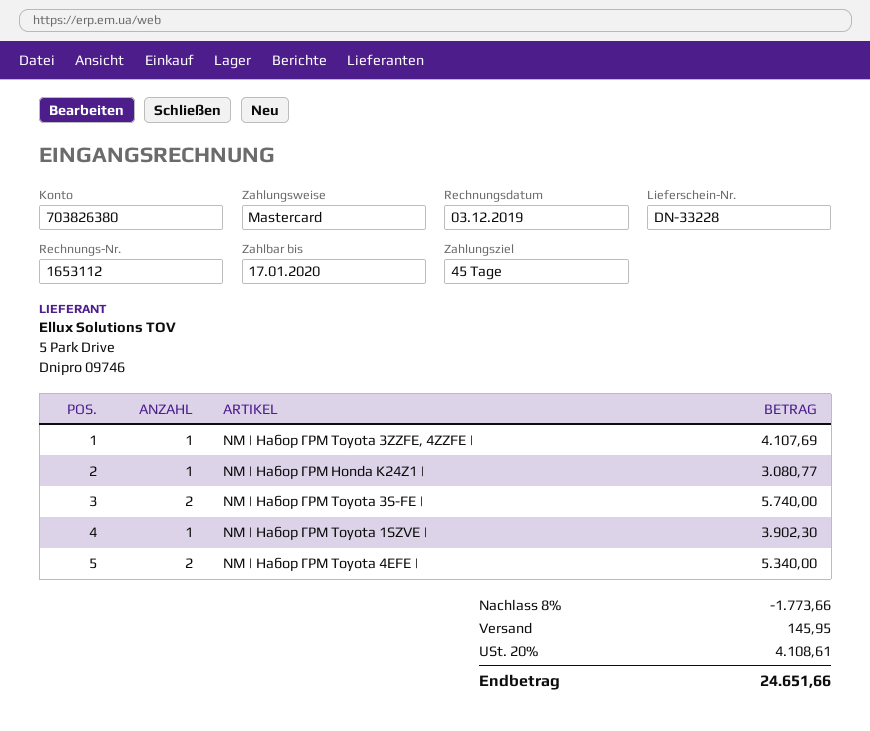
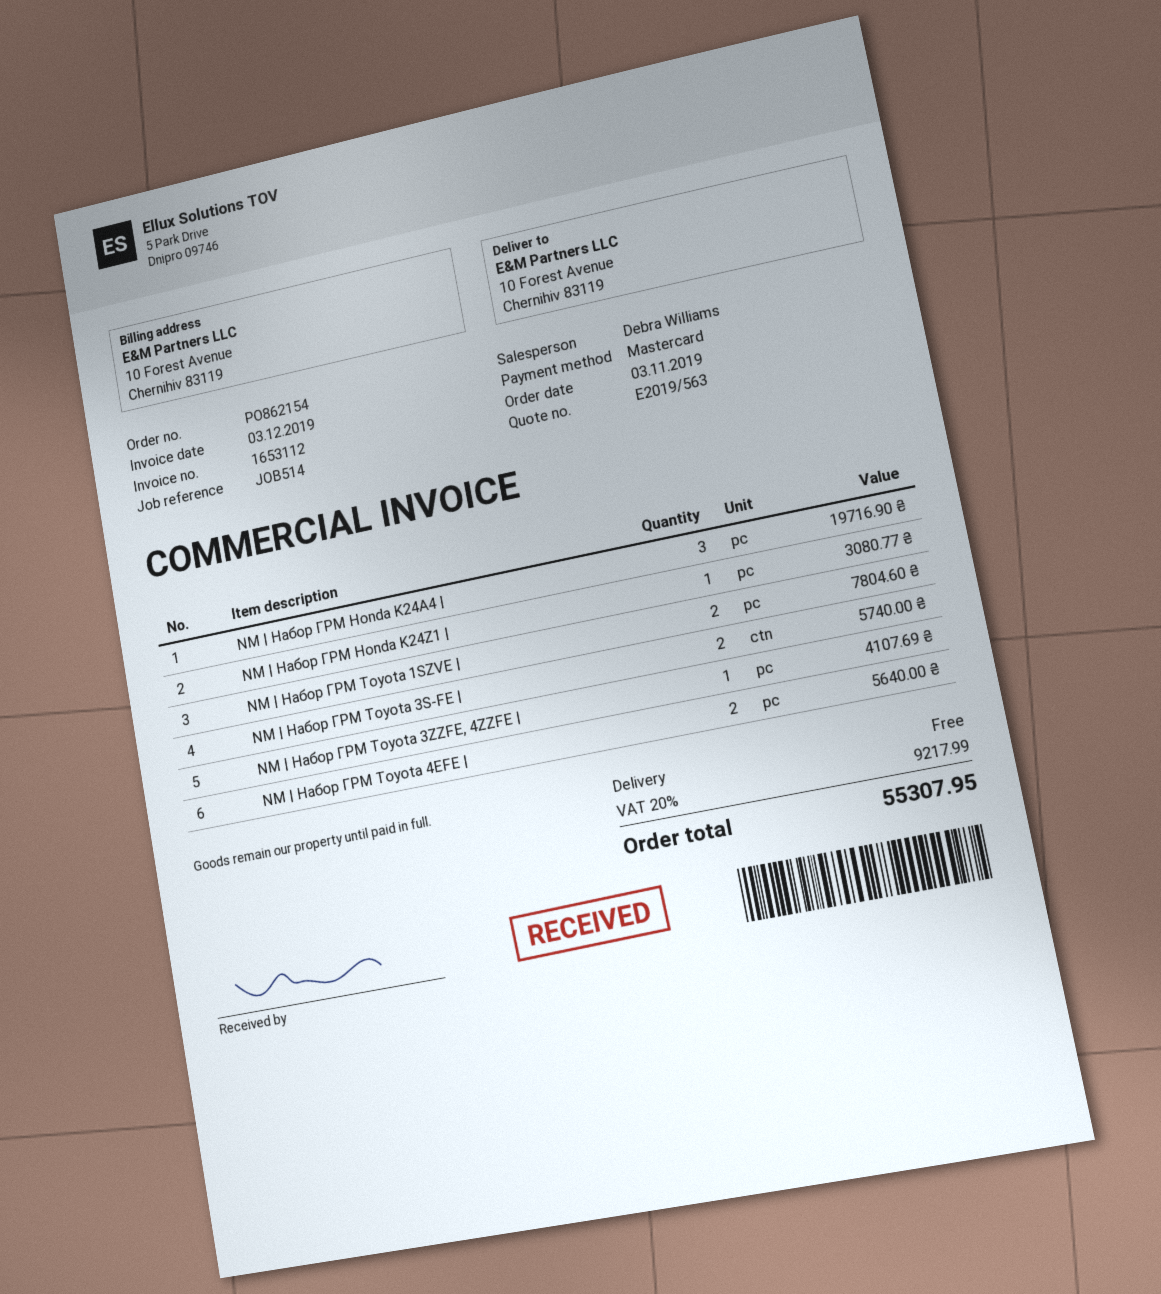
NM | Набор ГРМ Toyota 1SZVE |: 1 for 3902.30 -> 2 for 7804.60
NM | Набор ГРМ Toyota 4EFE |: 2 for 5340.00 -> 2 for 5640.00
NM | Набор ГРМ Honda K24A4 |: none -> 3 for 19716.90
discount: 8% = 1773.66 -> none
shipping: 145.95 -> 0.00
tax: 20% = 4108.61 -> 20% = 9217.99
total: 24651.66 -> 55307.95

